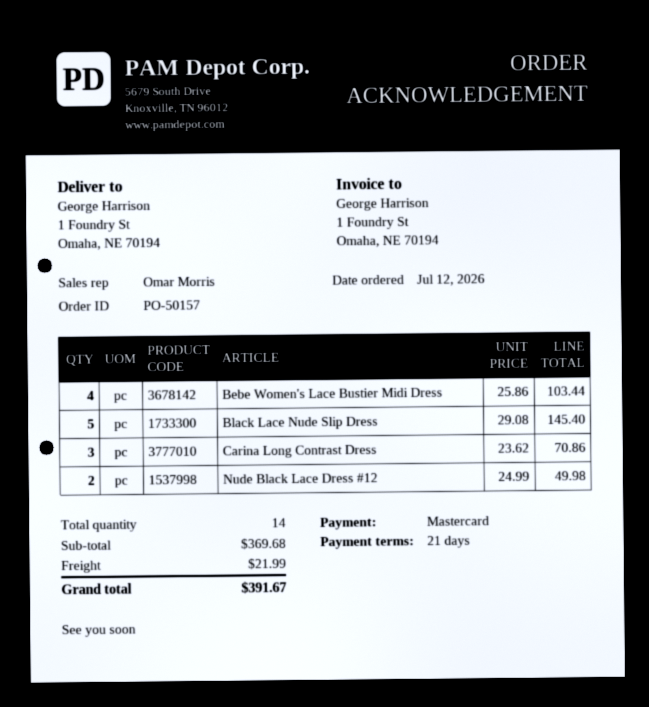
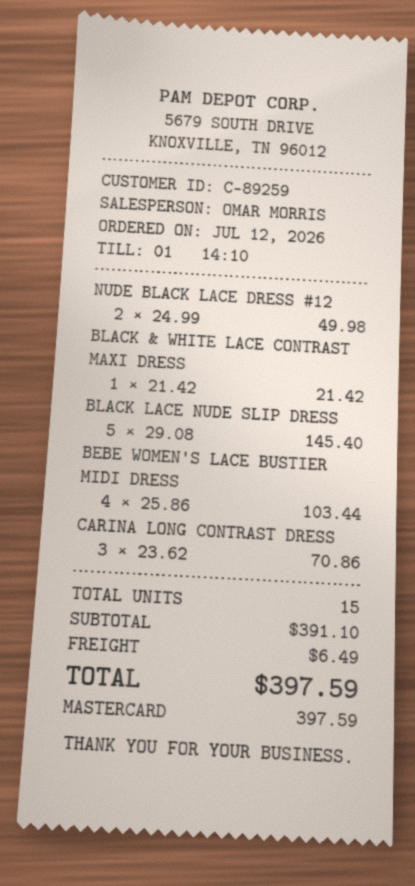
BLACK & WHITE LACE CONTRAST MAXI DRESS: none -> 1 x 21.42 = 21.42
total quantity: 14 -> 15
subtotal: 369.68 -> 391.10
shipping: 21.99 -> 6.49
total: 391.67 -> 397.59

